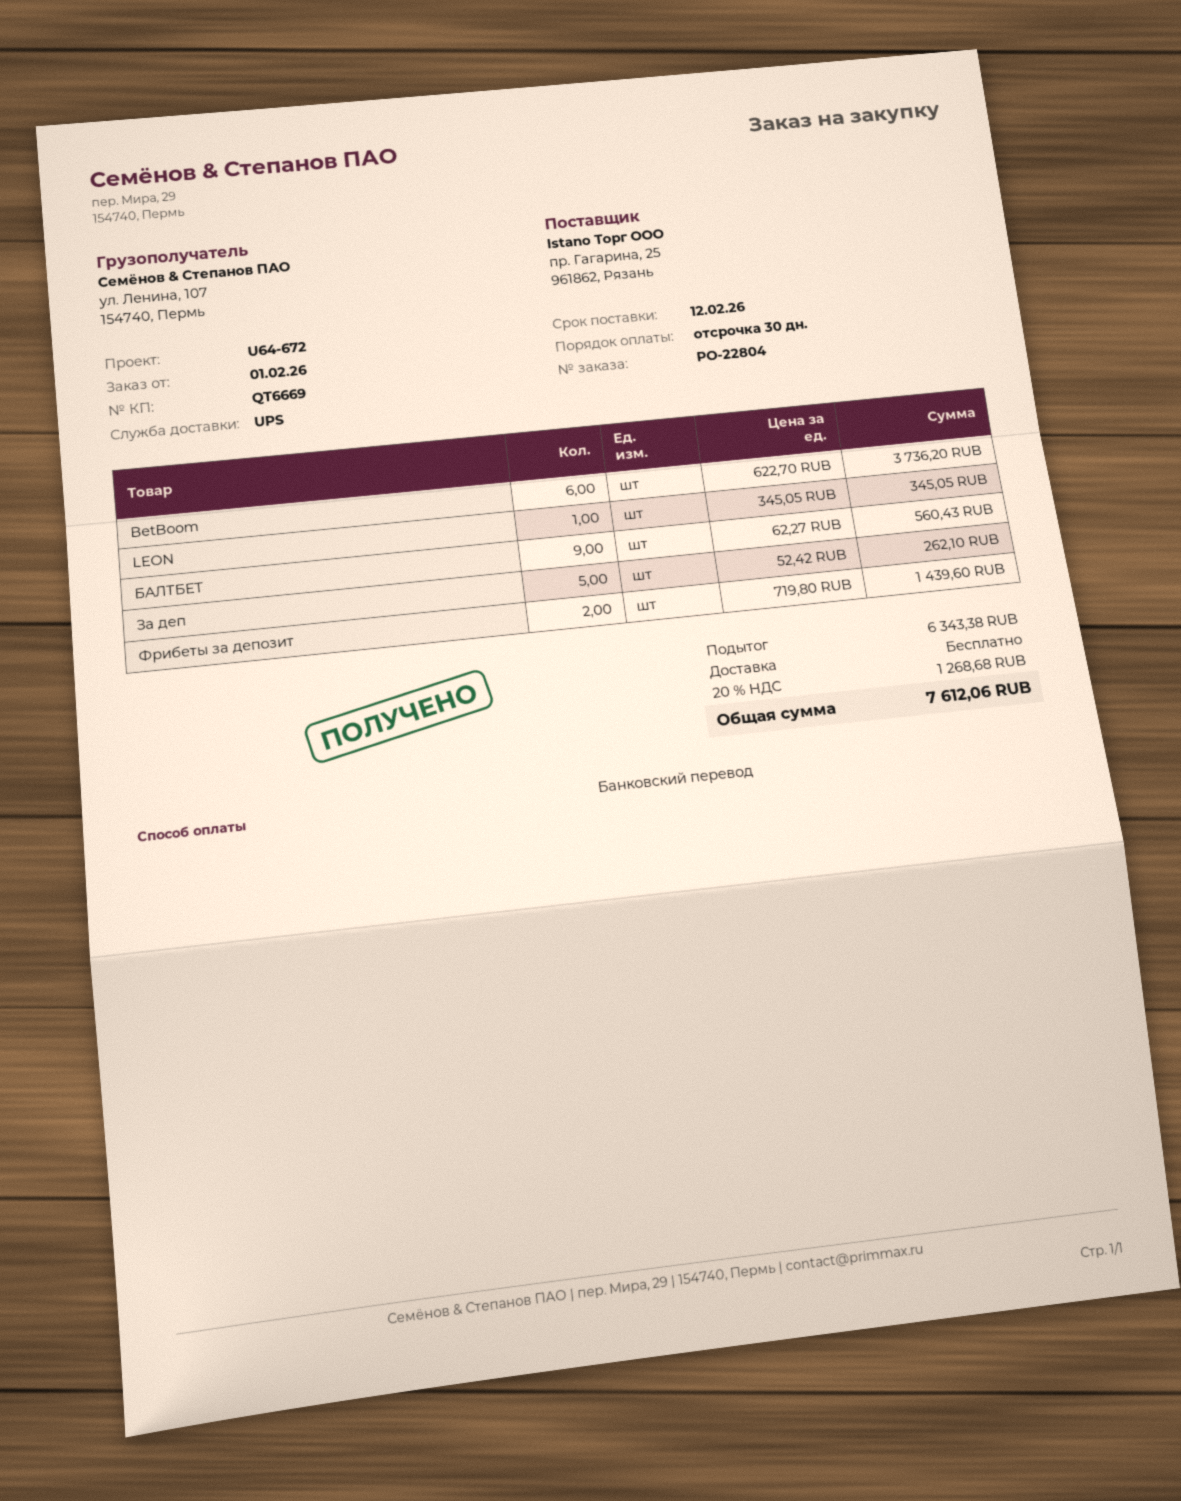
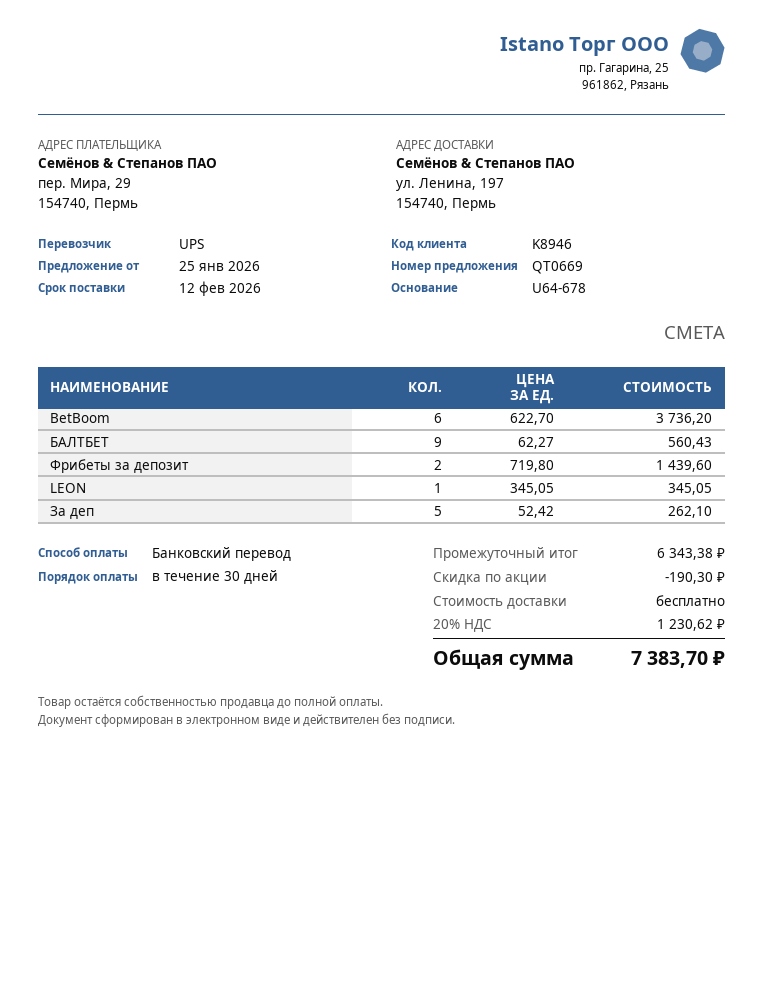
quote number: QT6669 -> QT0669
reference: U64-672 -> U64-678
ship to: ул. Ленина, 107, 154740, Пермь -> ул. Ленина, 197, 154740, Пермь
discount: none -> 190.30
tax: 20% = 1268.68 -> 20% = 1230.62
total: 7612.06 -> 7383.70

